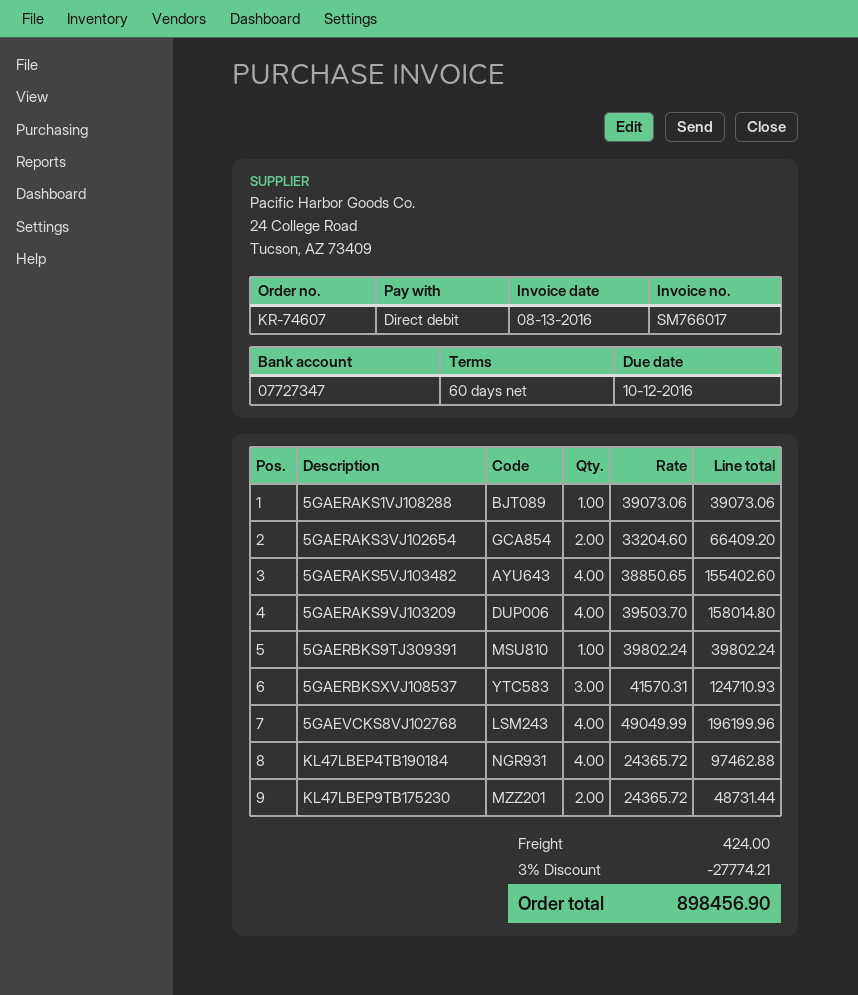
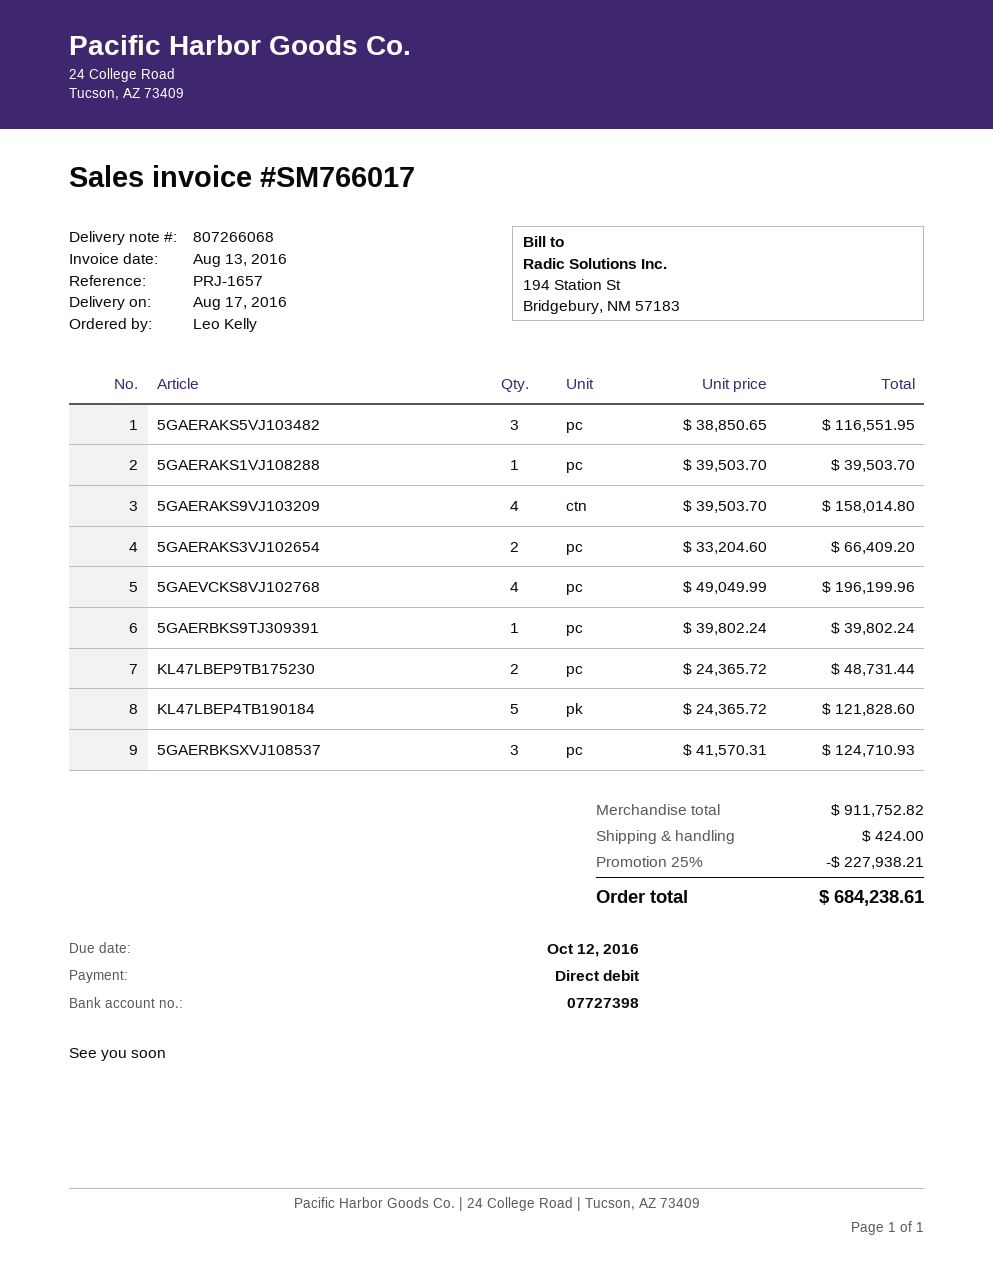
bank account: 07727347 -> 07727398
5GAERAKS1VJ108288: 1 x 39073.06 = 39073.06 -> 1 x 39503.70 = 39503.70
5GAERAKS5VJ103482: 4 x 38850.65 = 155402.60 -> 3 x 38850.65 = 116551.95
KL47LBEP4TB190184: 4 x 24365.72 = 97462.88 -> 5 x 24365.72 = 121828.60
discount: 3% = 27774.21 -> 25% = 227938.21
total: 898456.90 -> 684238.61

